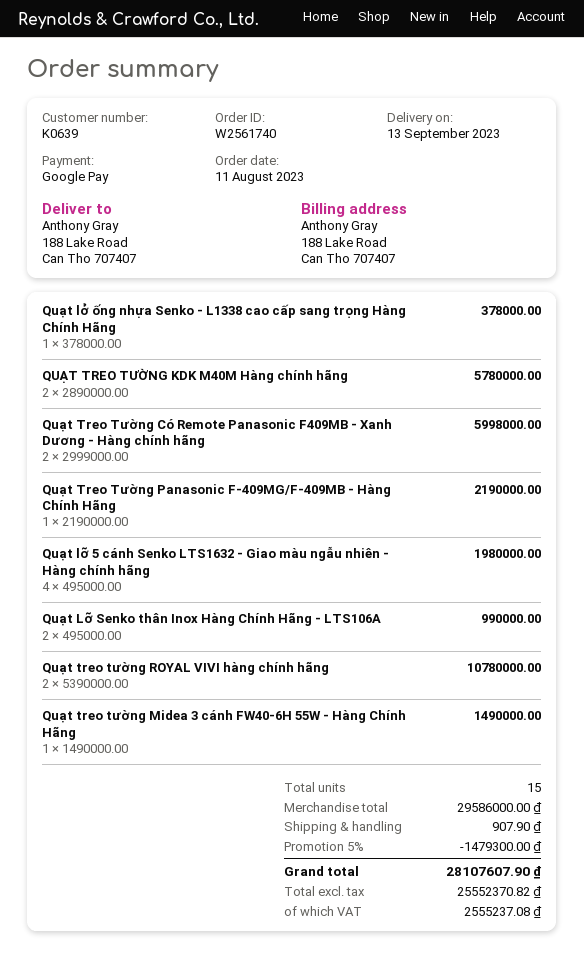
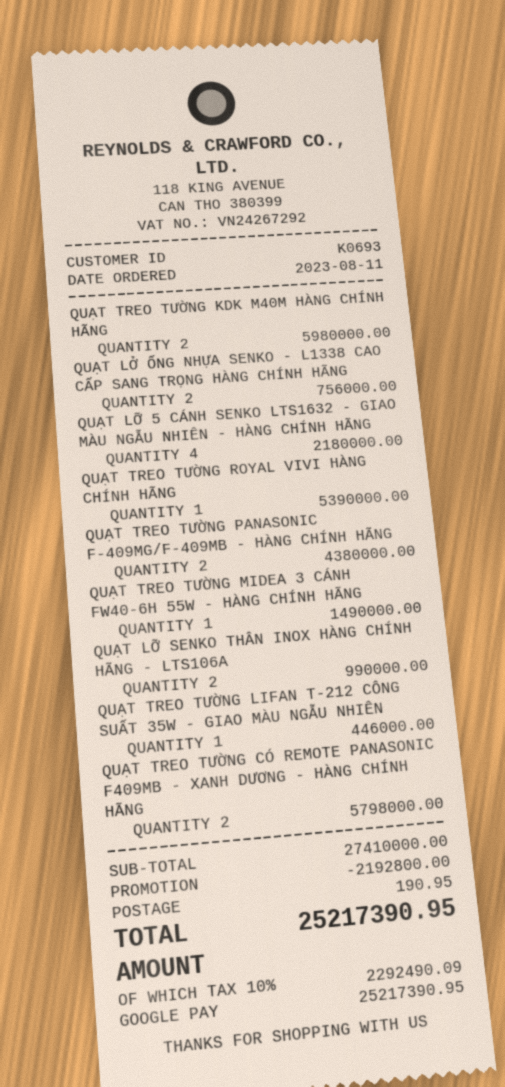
customer number: K0639 -> K0693
Quạt lở ống nhựa Senko - L1338 cao cấp sang trọng Hàng Chính Hãng: 1 for 378000.00 -> 2 for 756000.00
QUẠT TREO TƯỜNG KDK M40M Hàng chính hãng: 2 for 5780000.00 -> 2 for 5980000.00
Quạt Treo Tường Có Remote Panasonic F409MB - Xanh Dương - Hàng chính hãng: 2 for 5998000.00 -> 2 for 5798000.00
Quạt Treo Tường Panasonic F-409MG/F-409MB - Hàng Chính Hãng: 1 for 2190000.00 -> 2 for 4380000.00
Quạt lỡ 5 cánh Senko LTS1632 - Giao màu ngẫu nhiên - Hàng chính hãng: 4 for 1980000.00 -> 4 for 2180000.00
Quạt treo tường ROYAL VIVI hàng chính hãng: 2 for 10780000.00 -> 1 for 5390000.00
QUẠT TREO TƯỜNG LIFAN T-212 CÔNG SUẤT 35W - GIAO MÀU NGẪU NHIÊN: none -> 1 for 446000.00
subtotal: 29586000.00 -> 27410000.00
discount: 1479300.00 -> 2192800.00
shipping: 907.90 -> 190.95
tax: 2555237.08 -> 2292490.09
total: 28107607.90 -> 25217390.95

